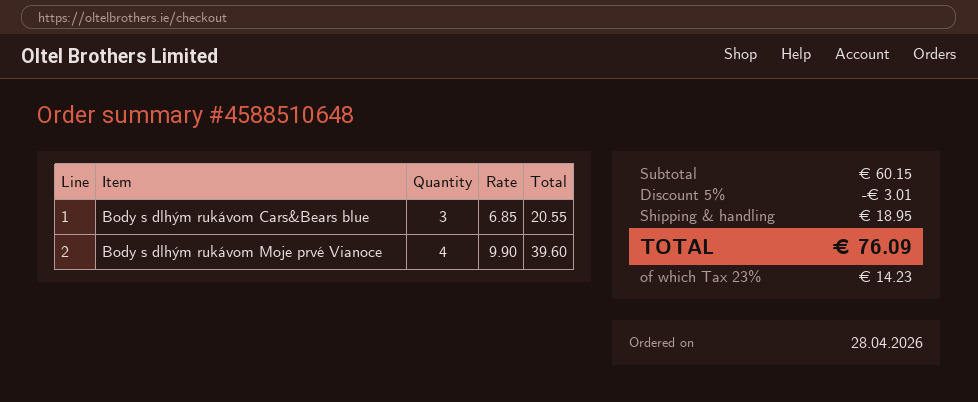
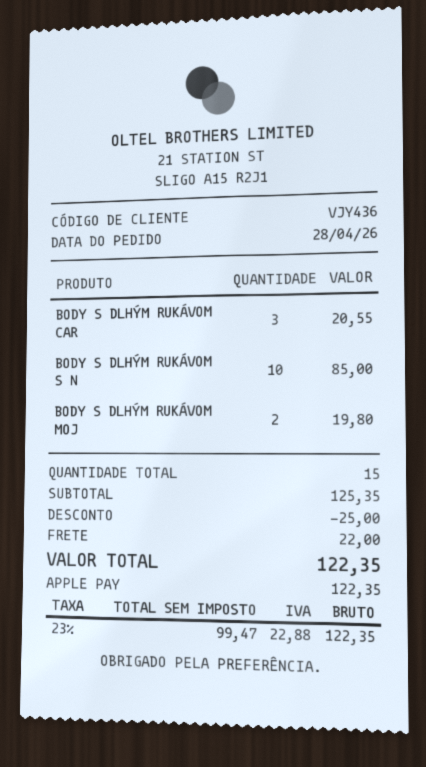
Body s dlhým rukávom Moje prvé Vianoce: 4 for 39.60 -> 2 for 19.80
BODY S DLHÝM RUKÁVOM S N: none -> 10 for 85.00
subtotal: 60.15 -> 125.35
discount: 3.01 -> 25.00
shipping: 18.95 -> 22.00
tax: 23% = 14.23 -> 23% = 22.88
total: 76.09 -> 122.35

